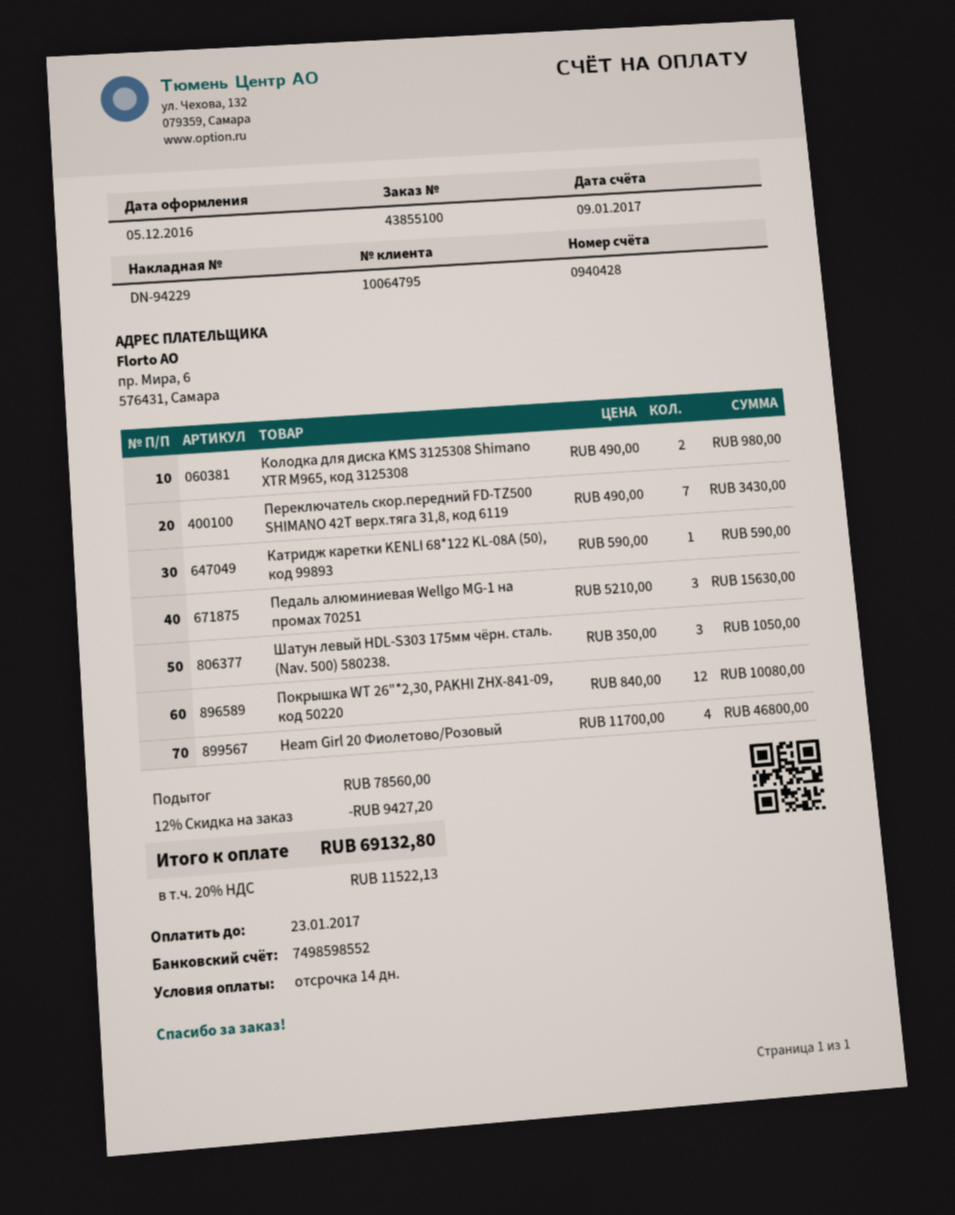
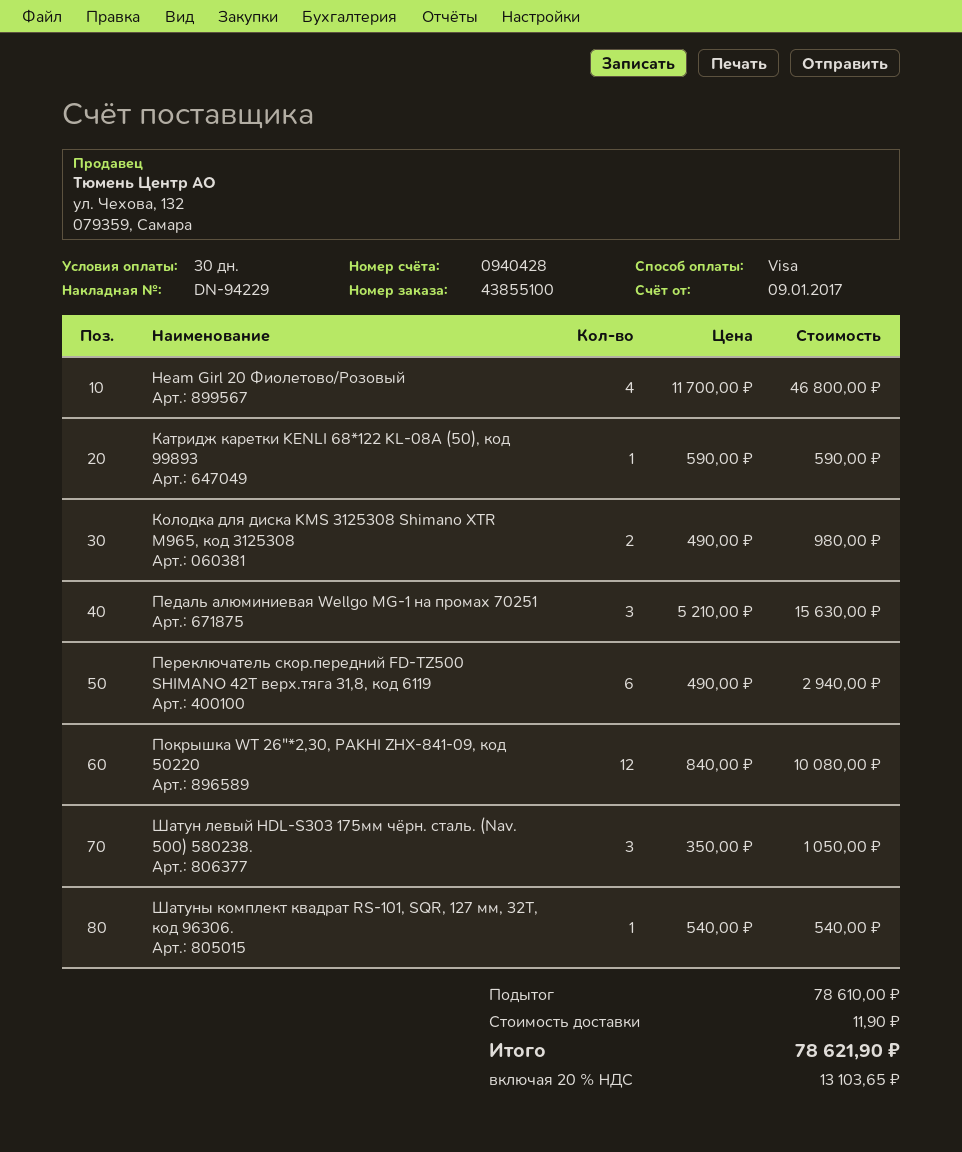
payment terms: 14 days -> 30 days
Переключатель скор.передний FD-TZ500 SHIMANO 42T верх.тяга 31,8, код 6119: 7 x 490.00 = 3430.00 -> 6 x 490.00 = 2940.00
Шатуны комплект квадрат RS-101, SQR, 127 мм, 32T, код 96306.: none -> 1 x 540.00 = 540.00
subtotal: 78560.00 -> 78610.00
discount: 12% = 9427.20 -> none
shipping: none -> 11.90
tax: 20% = 11522.13 -> 20% = 13103.65
total: 69132.80 -> 78621.90

